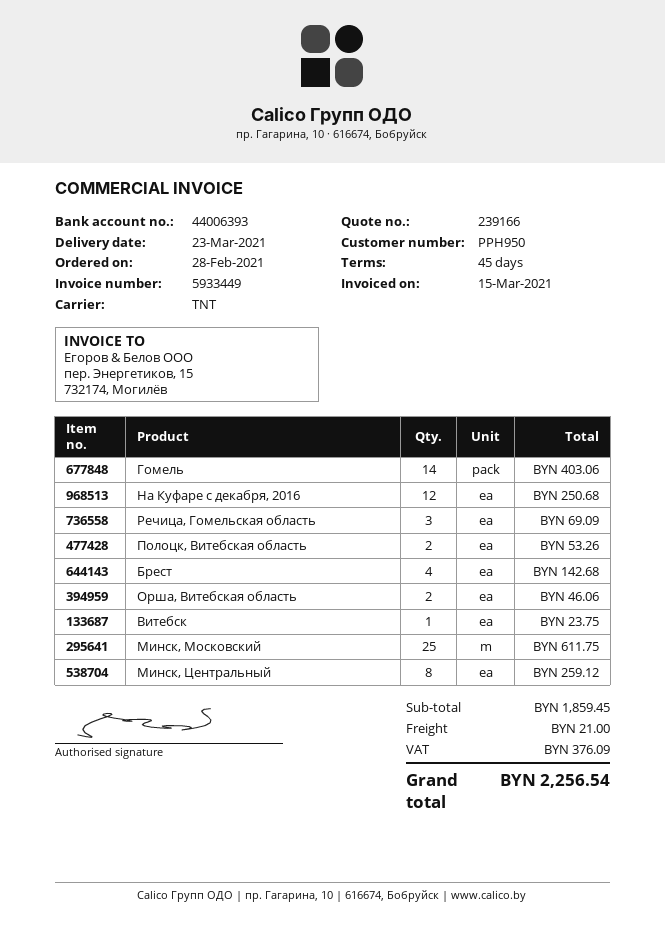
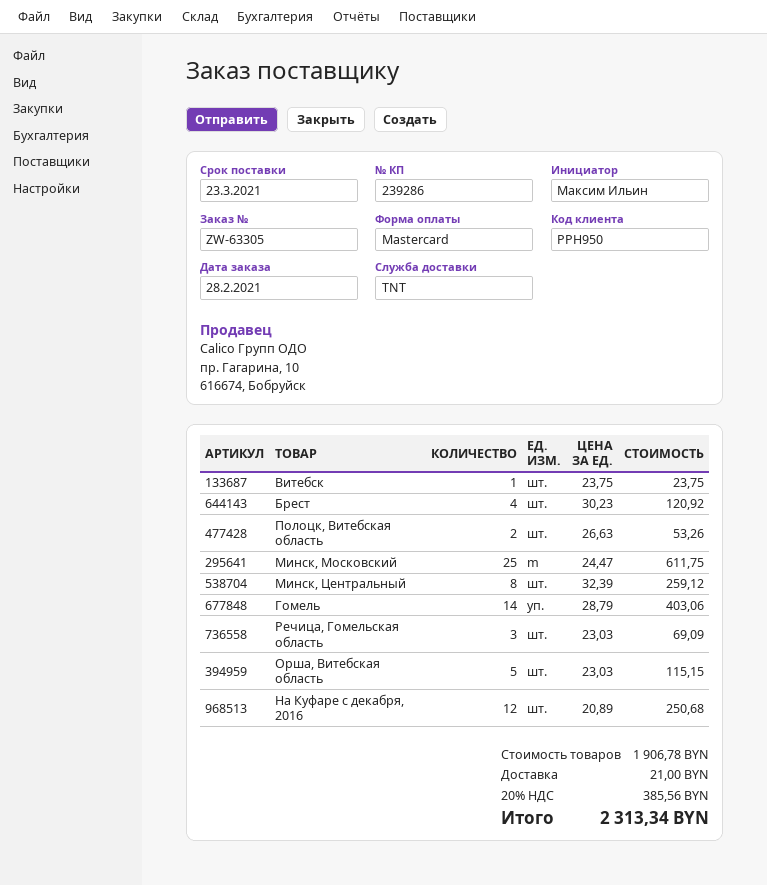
quote number: 239166 -> 239286
Брест: 4 for 142.68 -> 4 for 120.92
Орша, Витебская область: 2 for 46.06 -> 5 for 115.15
subtotal: 1859.45 -> 1906.78
tax: 376.09 -> 385.56
total: 2256.54 -> 2313.34

